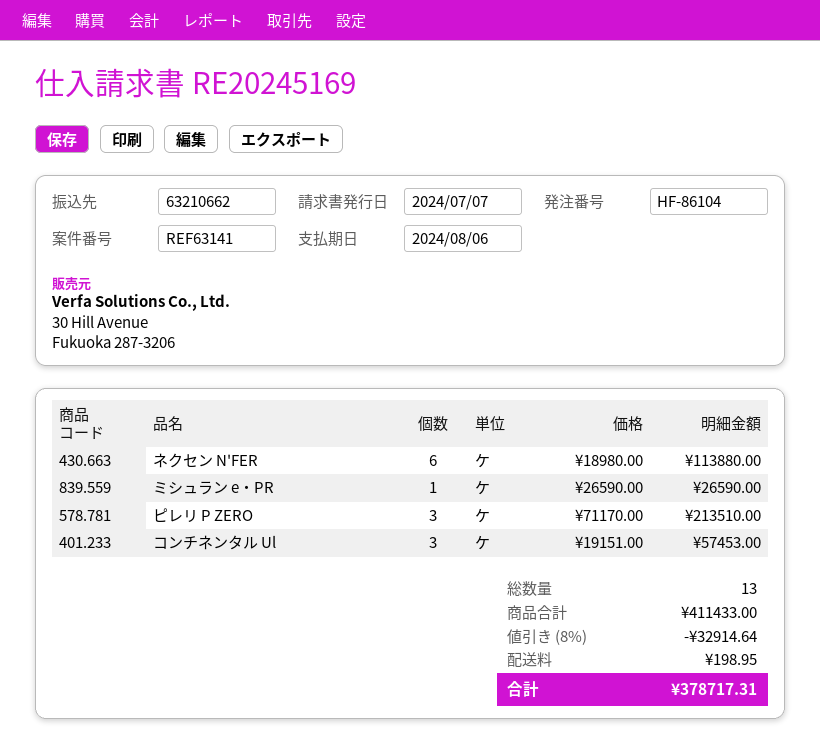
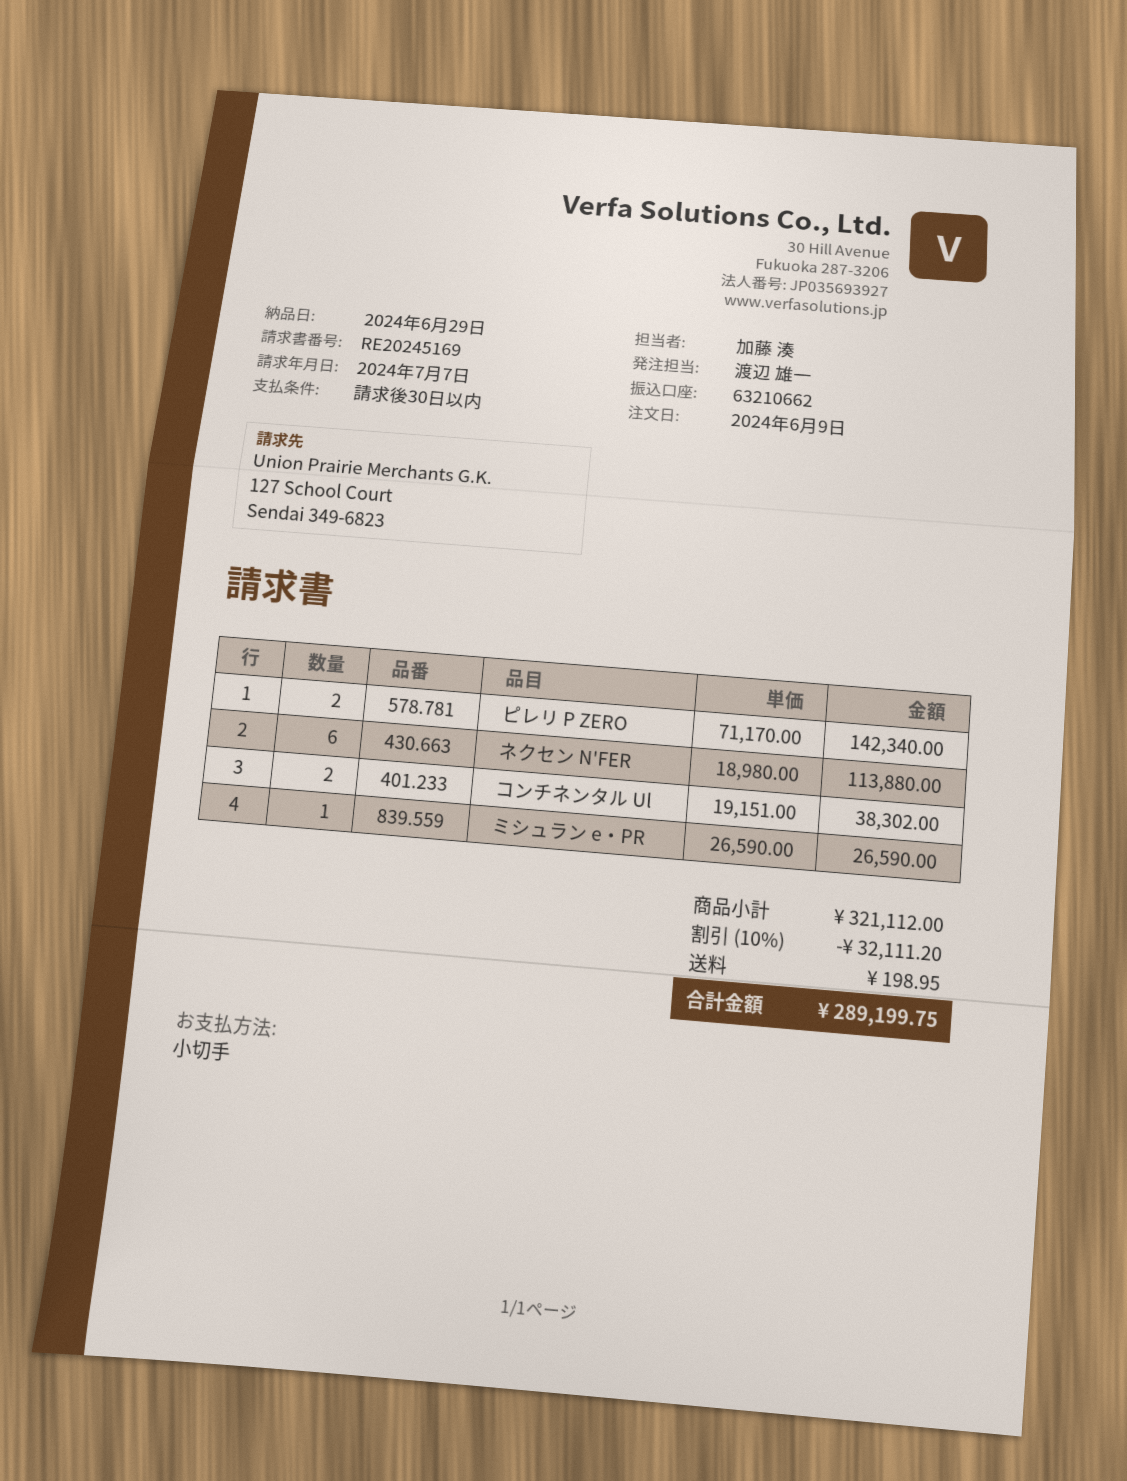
ピレリ P ZERO: 3 x 71170.00 = 213510.00 -> 2 x 71170.00 = 142340.00
コンチネンタル Ul: 3 x 19151.00 = 57453.00 -> 2 x 19151.00 = 38302.00
subtotal: 411433.00 -> 321112.00
discount: 8% = 32914.64 -> 10% = 32111.20
total: 378717.31 -> 289199.75

